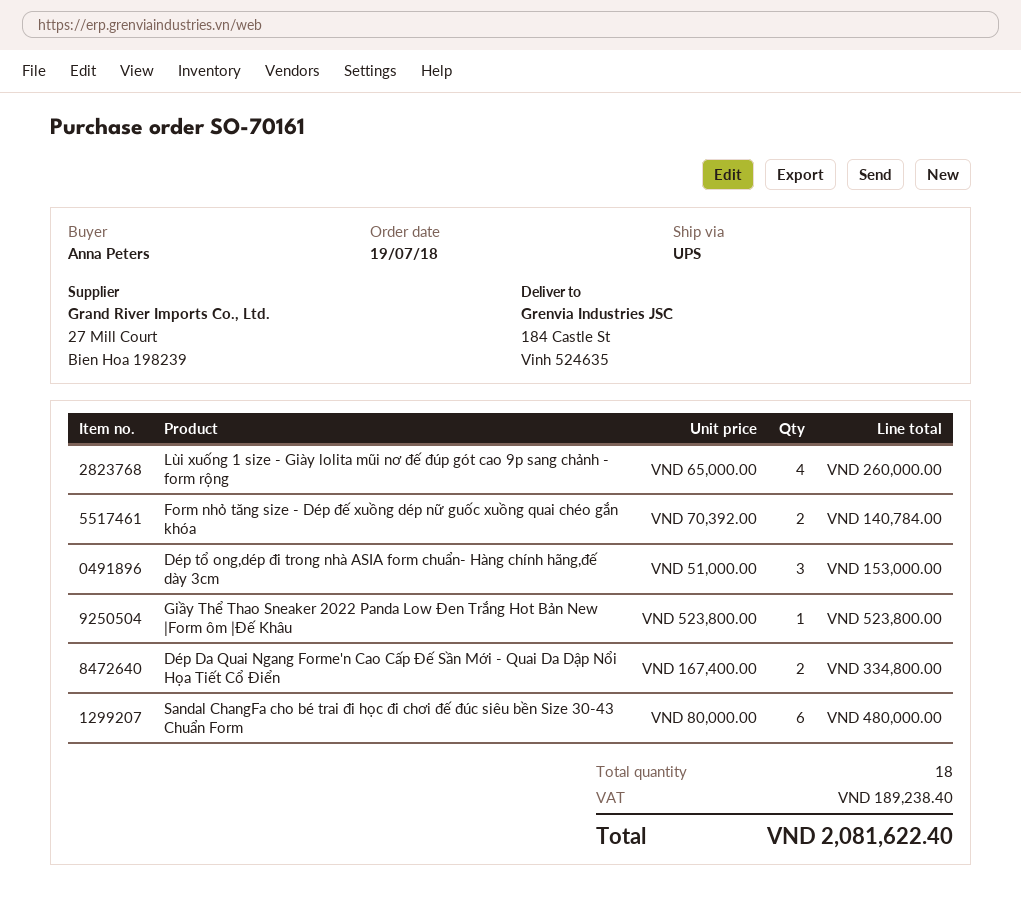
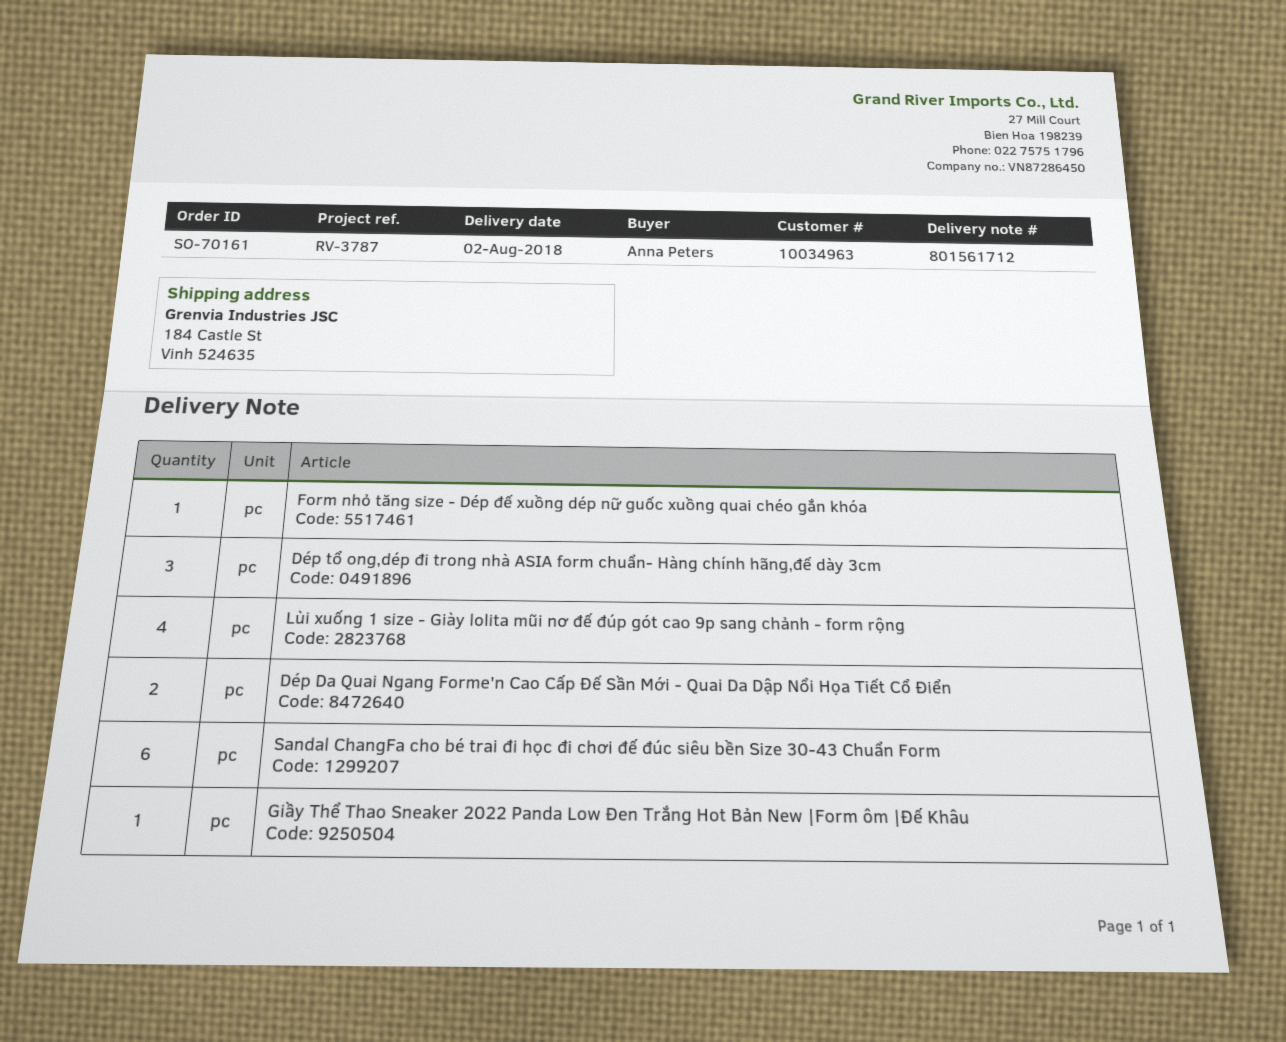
Form nhỏ tăng size - Dép đế xuồng dép nữ guốc xuồng quai chéo gắn khóa: 2 -> 1

